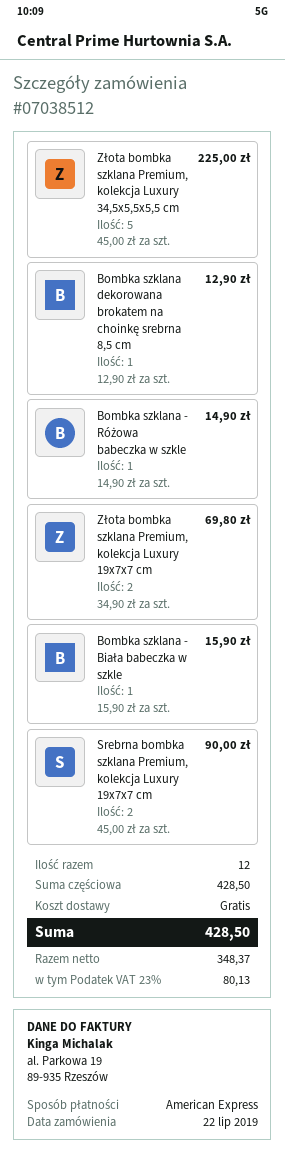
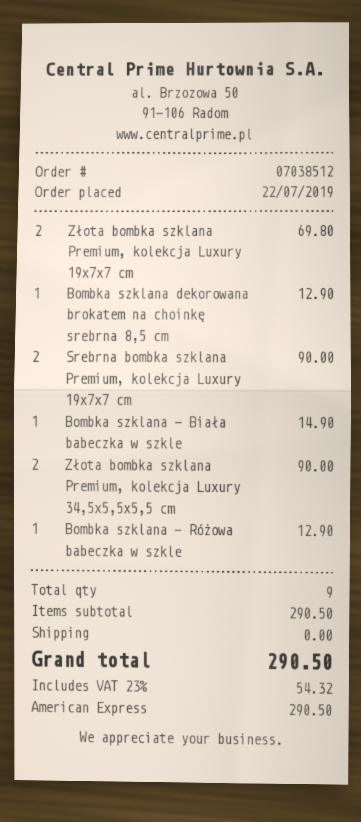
Złota bombka szklana Premium, kolekcja Luxury 34,5x5,5x5,5 cm: 5 for 225.00 -> 2 for 90.00
Bombka szklana - Różowa babeczka w szkle: 1 for 14.90 -> 1 for 12.90
Bombka szklana - Biała babeczka w szkle: 1 for 15.90 -> 1 for 14.90
total quantity: 12 -> 9
subtotal: 428.50 -> 290.50
tax: 23% = 80.13 -> 23% = 54.32
total: 428.50 -> 290.50

